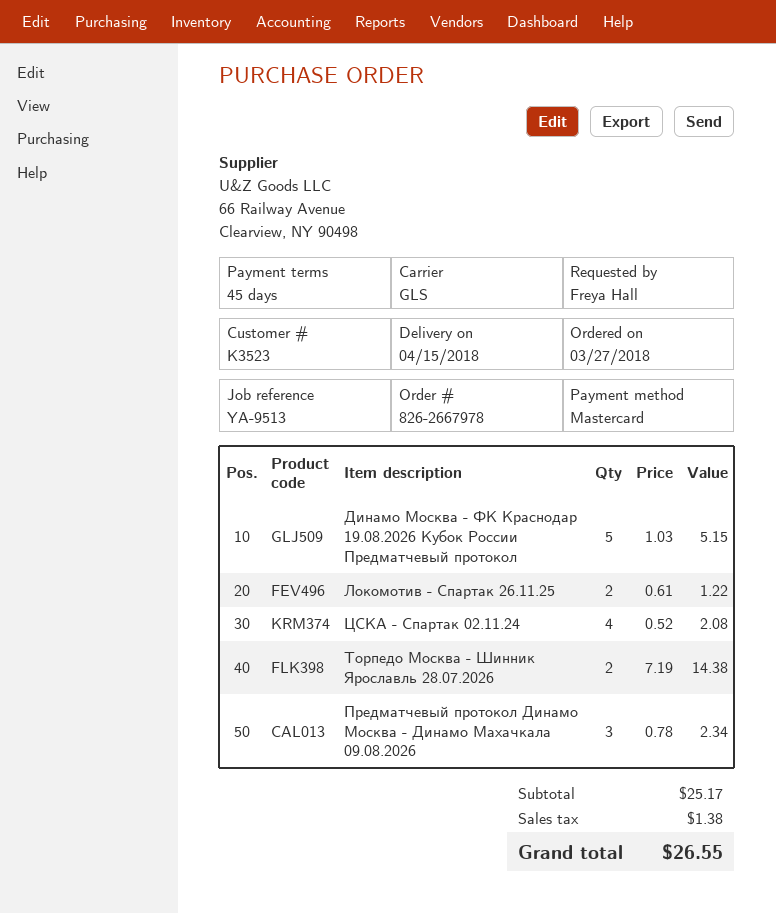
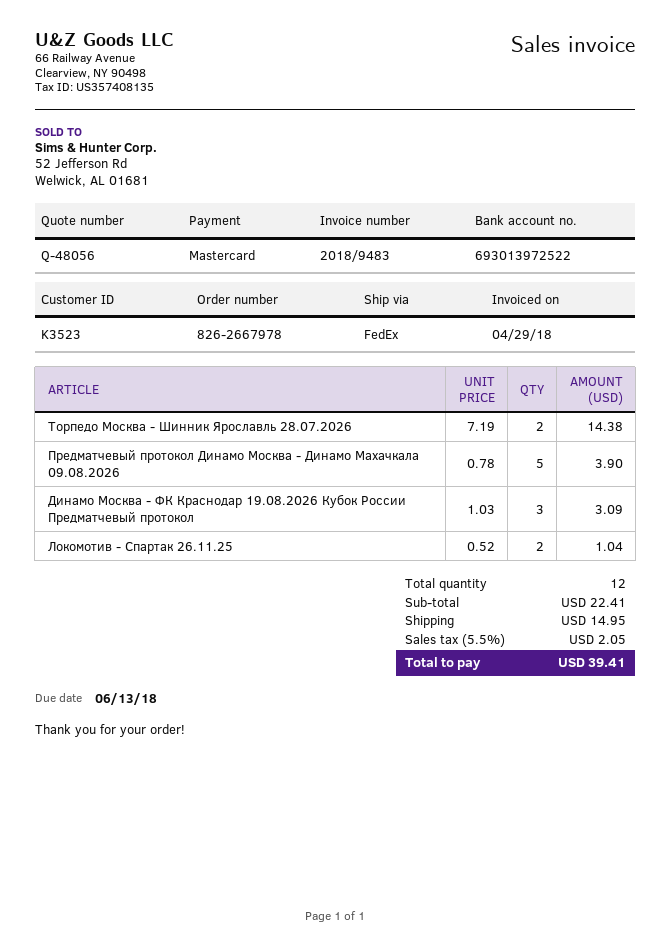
shipping method: GLS -> FedEx
Динамо Москва - ФК Краснодар 19.08.2026 Кубок России Предматчевый протокол: 5 x 1.03 = 5.15 -> 3 x 1.03 = 3.09
Локомотив - Спартак 26.11.25: 2 x 0.61 = 1.22 -> 2 x 0.52 = 1.04
ЦСКА - Спартак 02.11.24: 4 x 0.52 = 2.08 -> none
Предматчевый протокол Динамо Москва - Динамо Махачкала 09.08.2026: 3 x 0.78 = 2.34 -> 5 x 0.78 = 3.90
subtotal: 25.17 -> 22.41
shipping: none -> 14.95
tax: 1.38 -> 2.05
total: 26.55 -> 39.41

